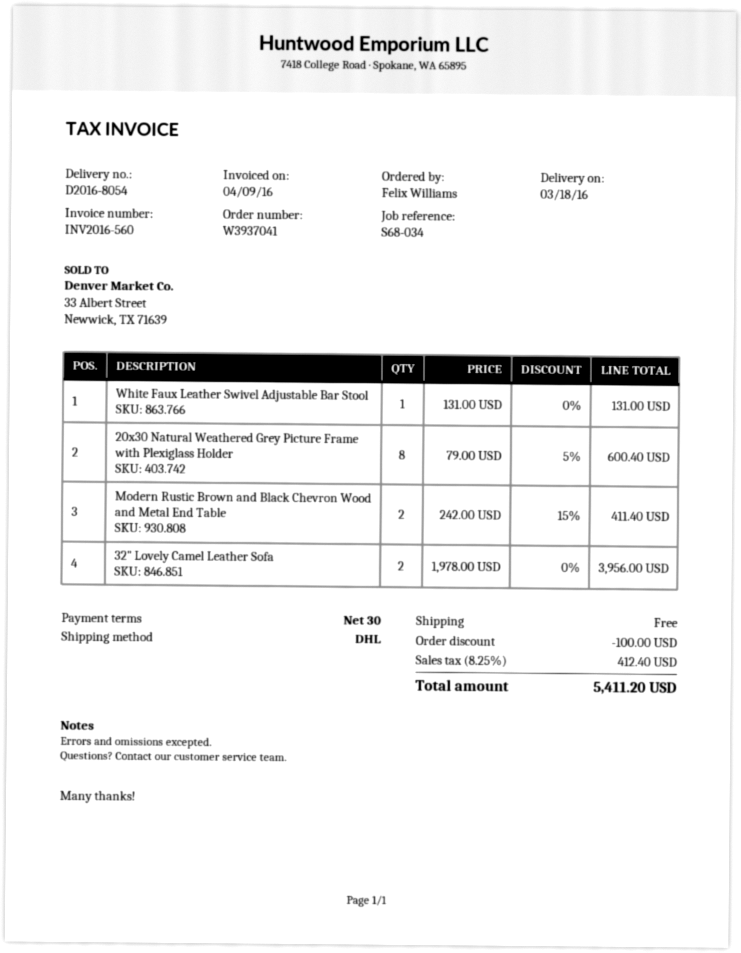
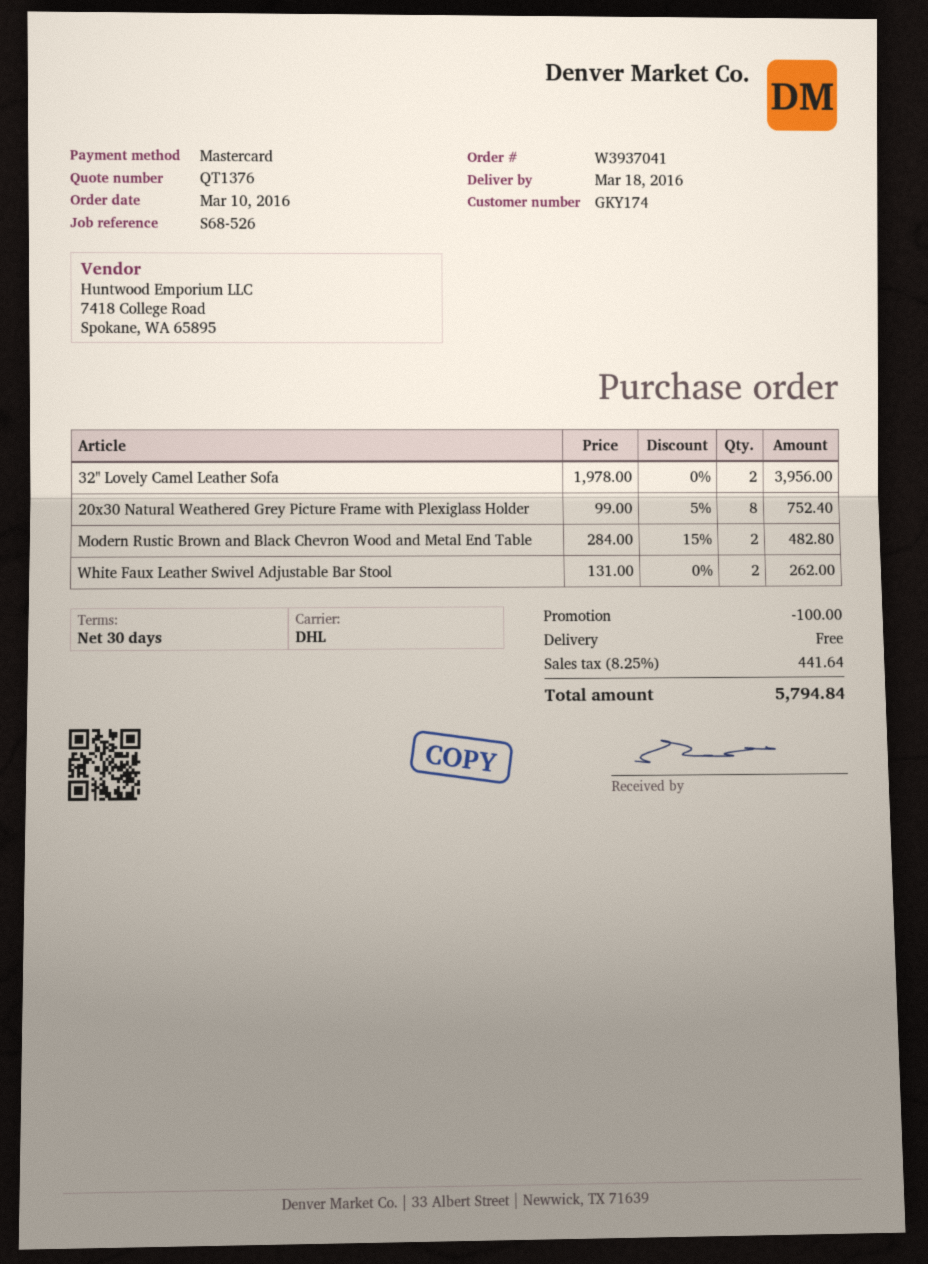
reference: S68-034 -> S68-526
White Faux Leather Swivel Adjustable Bar Stool: 1 x 131.00 = 131.00 -> 2 x 131.00 = 262.00
20x30 Natural Weathered Grey Picture Frame with Plexiglass Holder: 8 x 79.00 - 5% = 600.40 -> 8 x 99.00 - 5% = 752.40
Modern Rustic Brown and Black Chevron Wood and Metal End Table: 2 x 242.00 - 15% = 411.40 -> 2 x 284.00 - 15% = 482.80
tax: 8.25% = 412.40 -> 8.25% = 441.64
total: 5411.20 -> 5794.84

